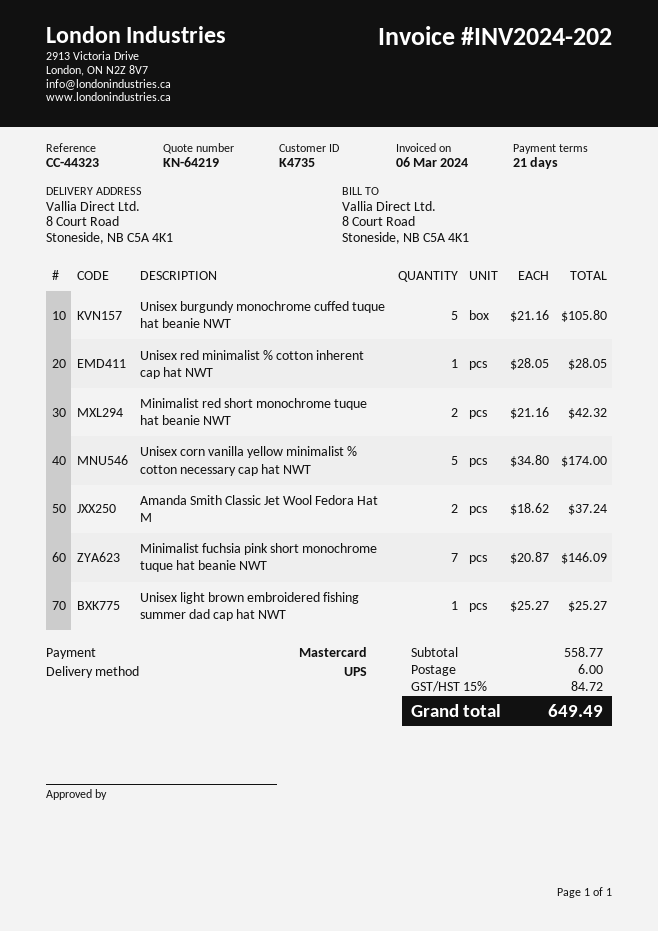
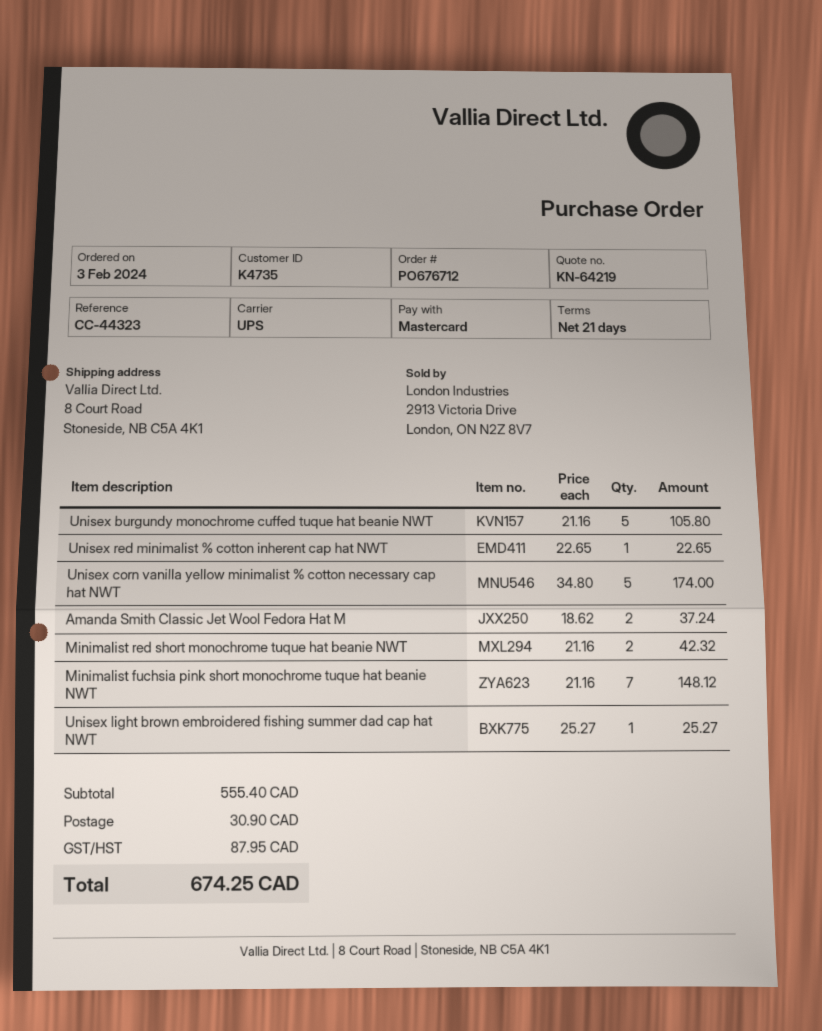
Unisex red minimalist % cotton inherent cap hat NWT: 1 x 28.05 = 28.05 -> 1 x 22.65 = 22.65
Minimalist fuchsia pink short monochrome tuque hat beanie NWT: 7 x 20.87 = 146.09 -> 7 x 21.16 = 148.12
subtotal: 558.77 -> 555.40
shipping: 6.00 -> 30.90
tax: 84.72 -> 87.95
total: 649.49 -> 674.25

